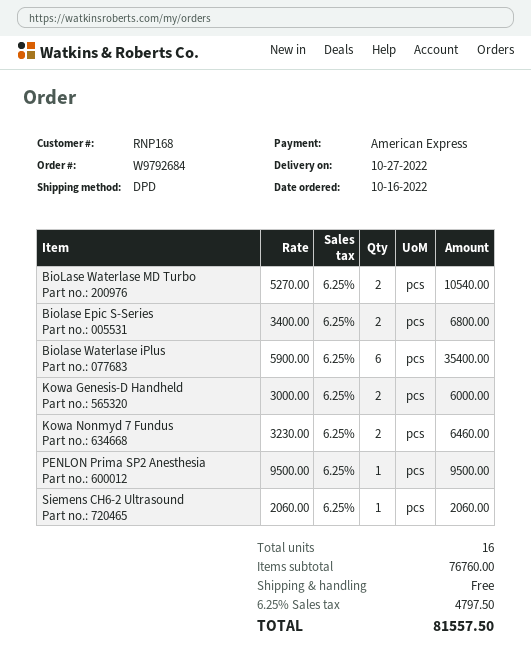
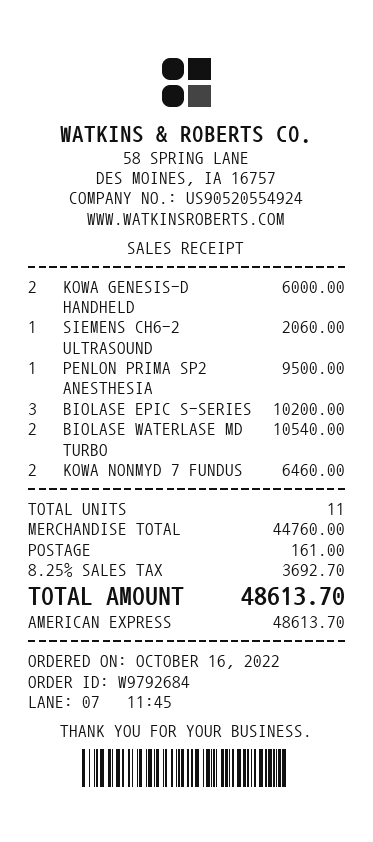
Biolase Epic S-Series: 2 for 6800.00 -> 3 for 10200.00
Biolase Waterlase iPlus: 6 for 35400.00 -> none
total quantity: 16 -> 11
subtotal: 76760.00 -> 44760.00
shipping: 0.00 -> 161.00
tax: 6.25% = 4797.50 -> 8.25% = 3692.70
total: 81557.50 -> 48613.70

